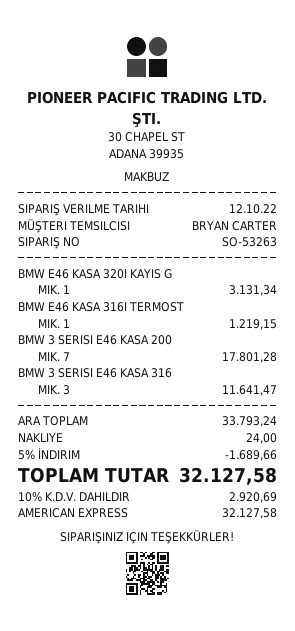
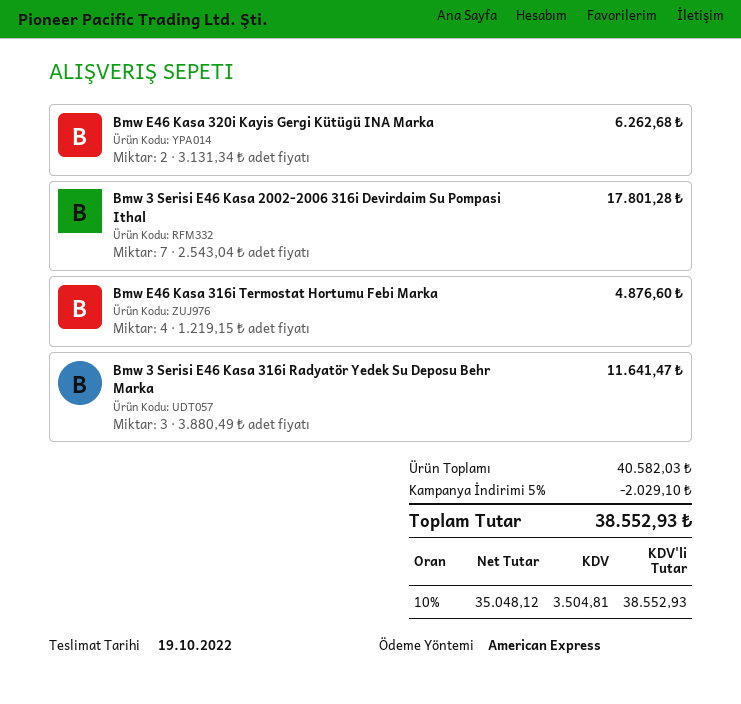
BMW E46 KASA 320I KAYIS G: 1 for 3131.34 -> 2 for 6262.68
BMW E46 KASA 316I TERMOST: 1 for 1219.15 -> 4 for 4876.60
subtotal: 33793.24 -> 40582.03
discount: 5% = 1689.66 -> 5% = 2029.10
shipping: 24.00 -> none
tax: 10% = 2920.69 -> 10% = 3504.81
total: 32127.58 -> 38552.93

